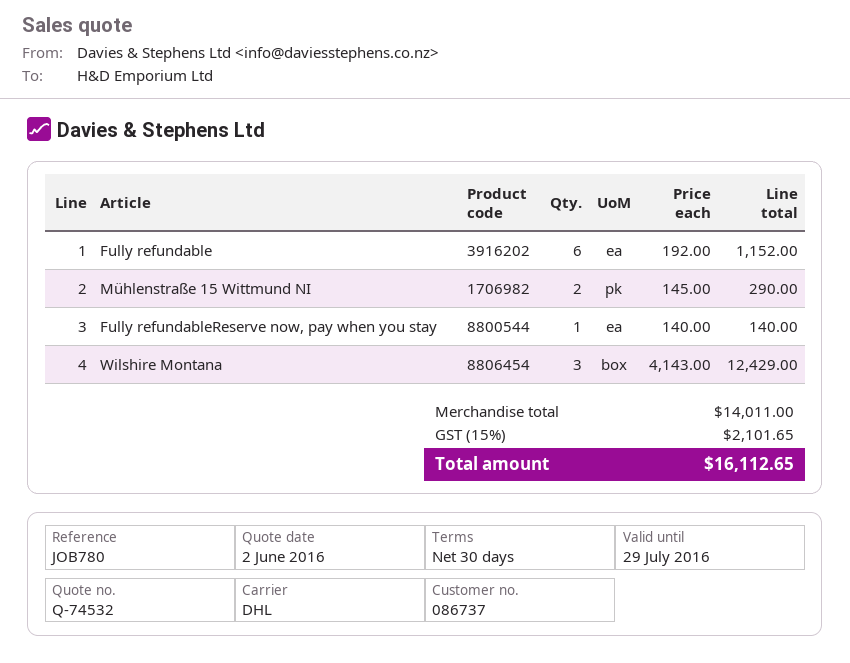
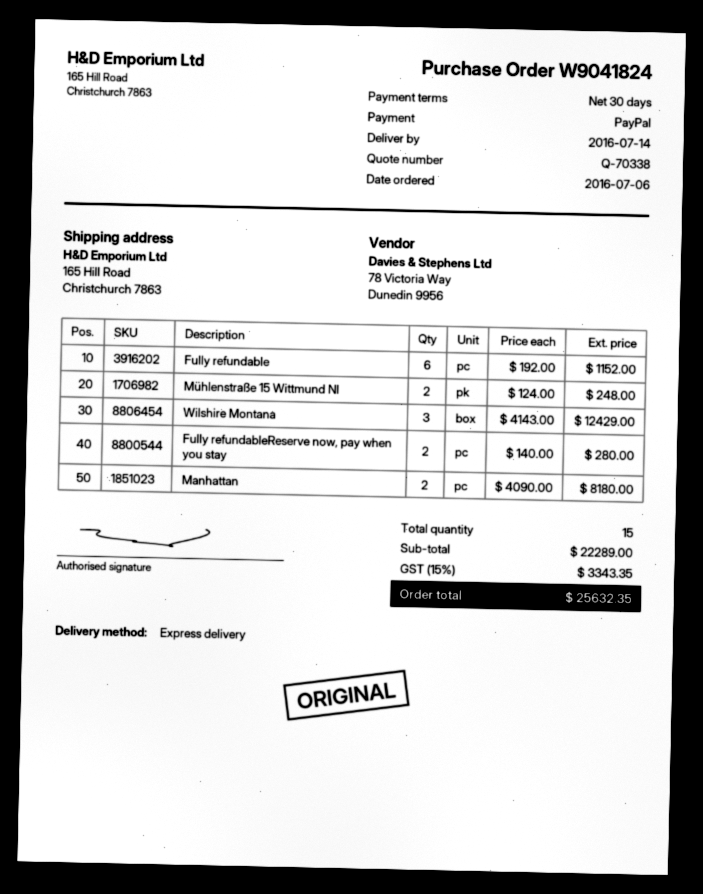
quote number: Q-74532 -> Q-70338
shipping method: DHL -> express
Mühlenstraße 15 Wittmund NI: 2 x 145.00 = 290.00 -> 2 x 124.00 = 248.00
Fully refundableReserve now, pay when you stay: 1 x 140.00 = 140.00 -> 2 x 140.00 = 280.00
Manhattan: none -> 2 x 4090.00 = 8180.00
subtotal: 14011.00 -> 22289.00
tax: 15% = 2101.65 -> 15% = 3343.35
total: 16112.65 -> 25632.35

